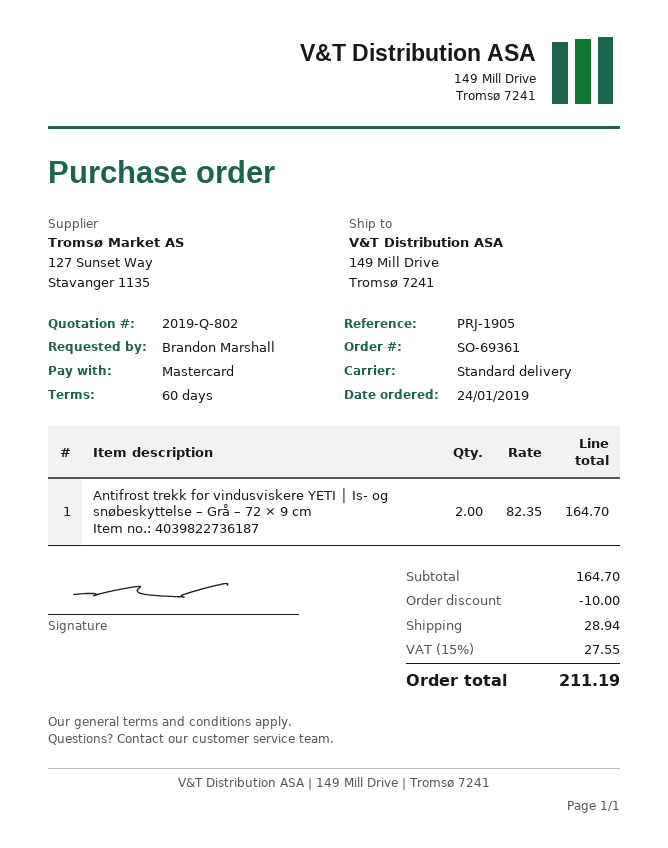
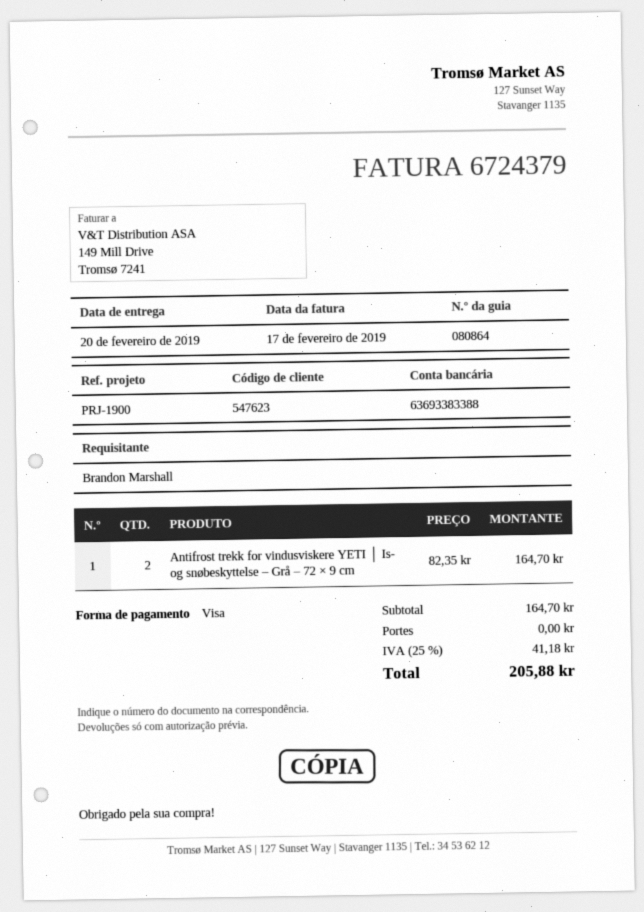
reference: PRJ-1905 -> PRJ-1900
payment method: Mastercard -> Visa
discount: 10.00 -> none
shipping: 28.94 -> 0.00
tax: 15% = 27.55 -> 25% = 41.18
total: 211.19 -> 205.88

